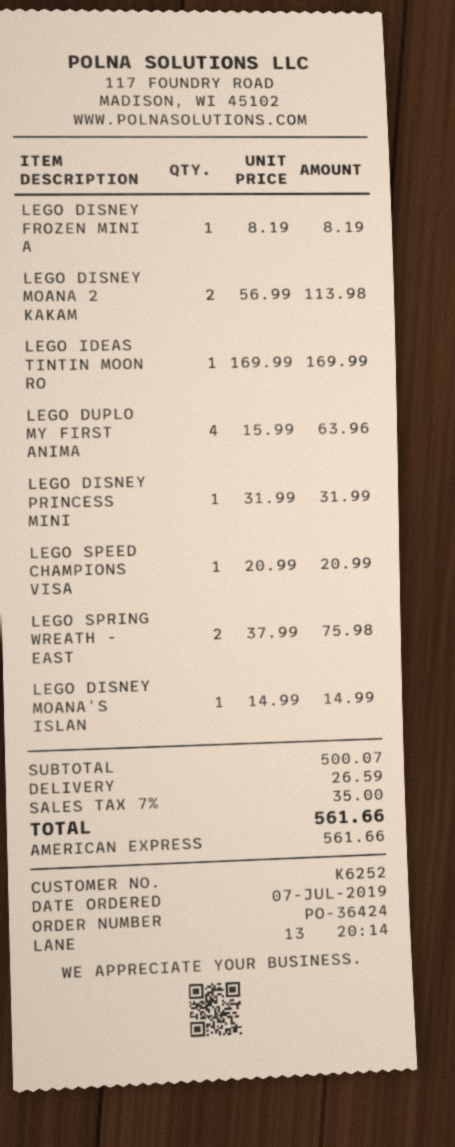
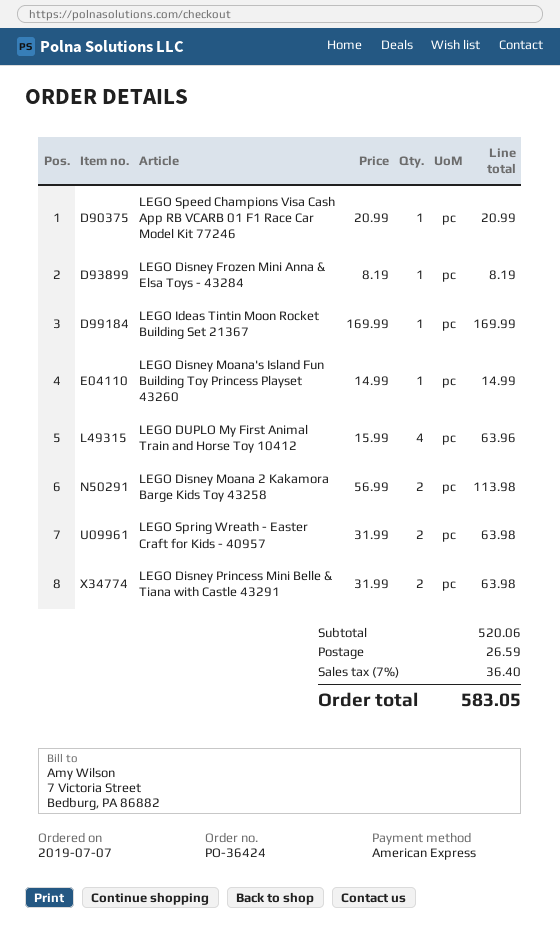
LEGO DISNEY PRINCESS MINI: 1 x 31.99 = 31.99 -> 2 x 31.99 = 63.98
LEGO SPRING WREATH - EAST: 2 x 37.99 = 75.98 -> 2 x 31.99 = 63.98
subtotal: 500.07 -> 520.06
tax: 7% = 35.00 -> 7% = 36.40
total: 561.66 -> 583.05

